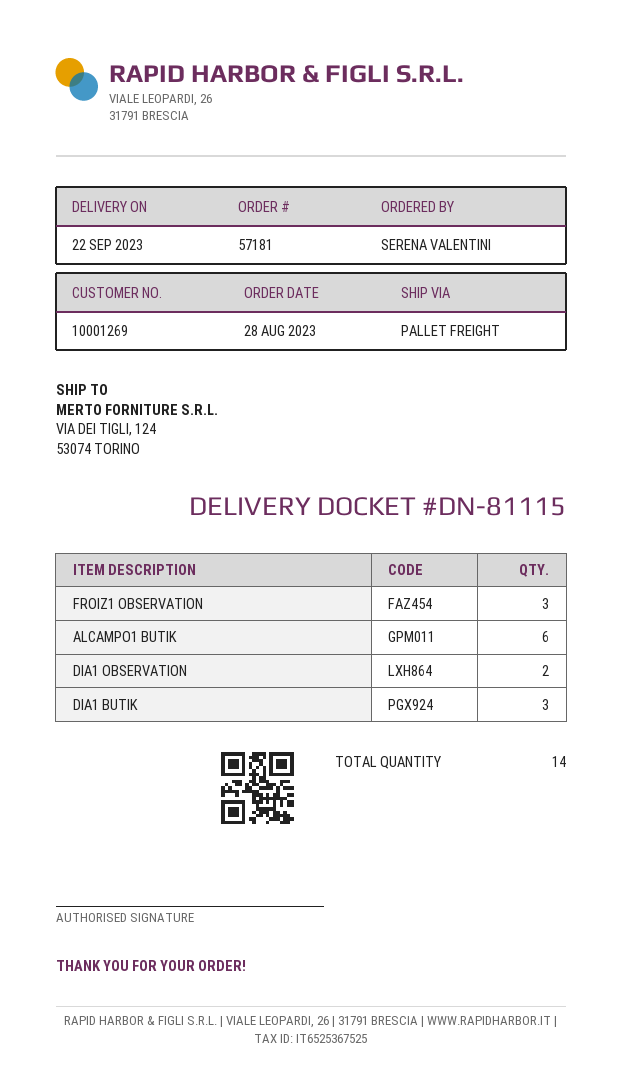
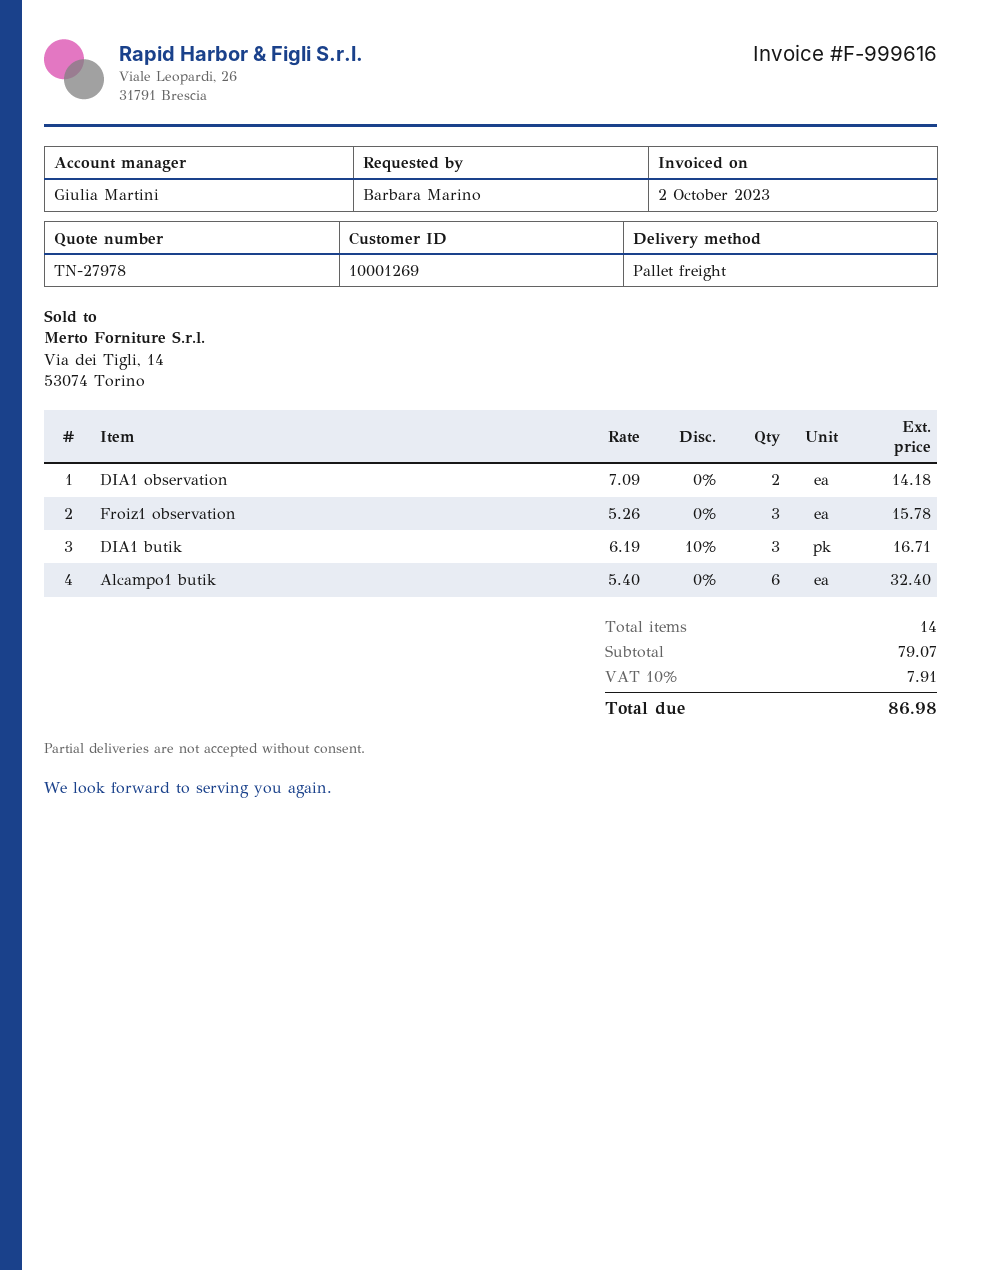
ordered by: SERENA VALENTINI -> Barbara Marino

